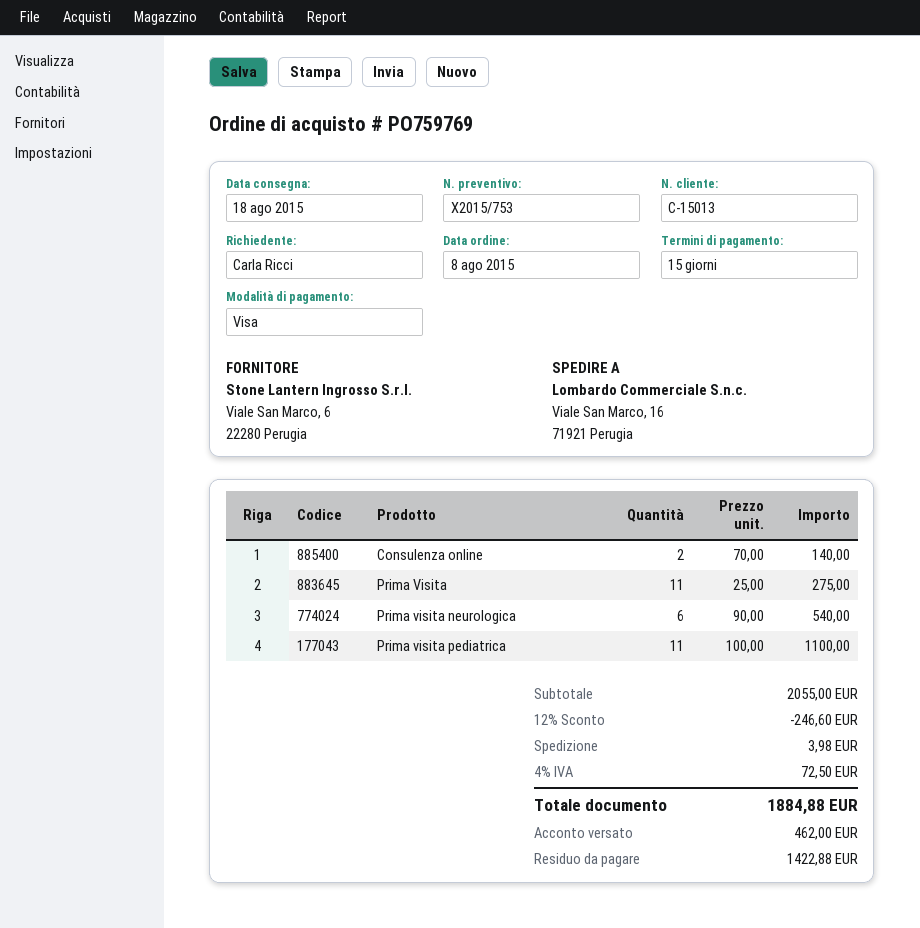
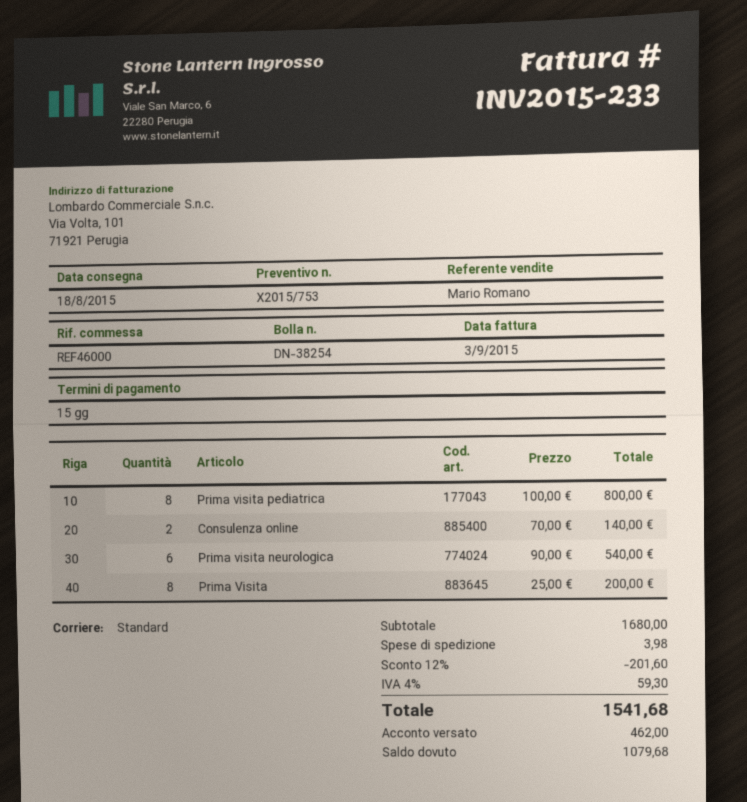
Prima Visita: 11 x 25.00 = 275.00 -> 8 x 25.00 = 200.00
Prima visita pediatrica: 11 x 100.00 = 1100.00 -> 8 x 100.00 = 800.00
subtotal: 2055.00 -> 1680.00
discount: 12% = 246.60 -> 12% = 201.60
tax: 4% = 72.50 -> 4% = 59.30
total: 1884.88 -> 1541.68
balance: 1422.88 -> 1079.68

